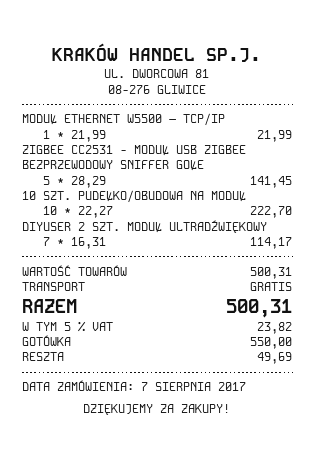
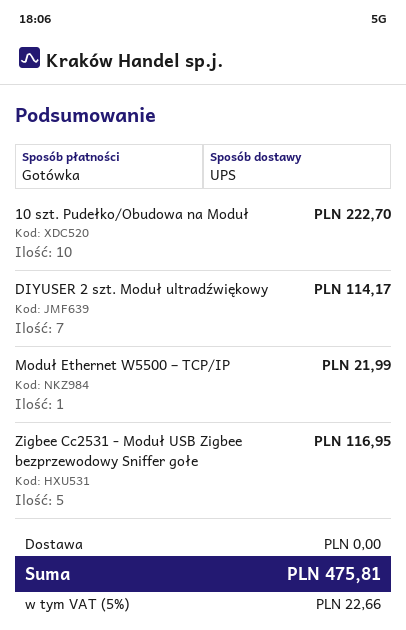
ZIGBEE CC2531 - MODUŁ USB ZIGBEE BEZPRZEWODOWY SNIFFER GOŁE: 5 for 141.45 -> 5 for 116.95
tax: 5% = 23.82 -> 5% = 22.66
total: 500.31 -> 475.81

